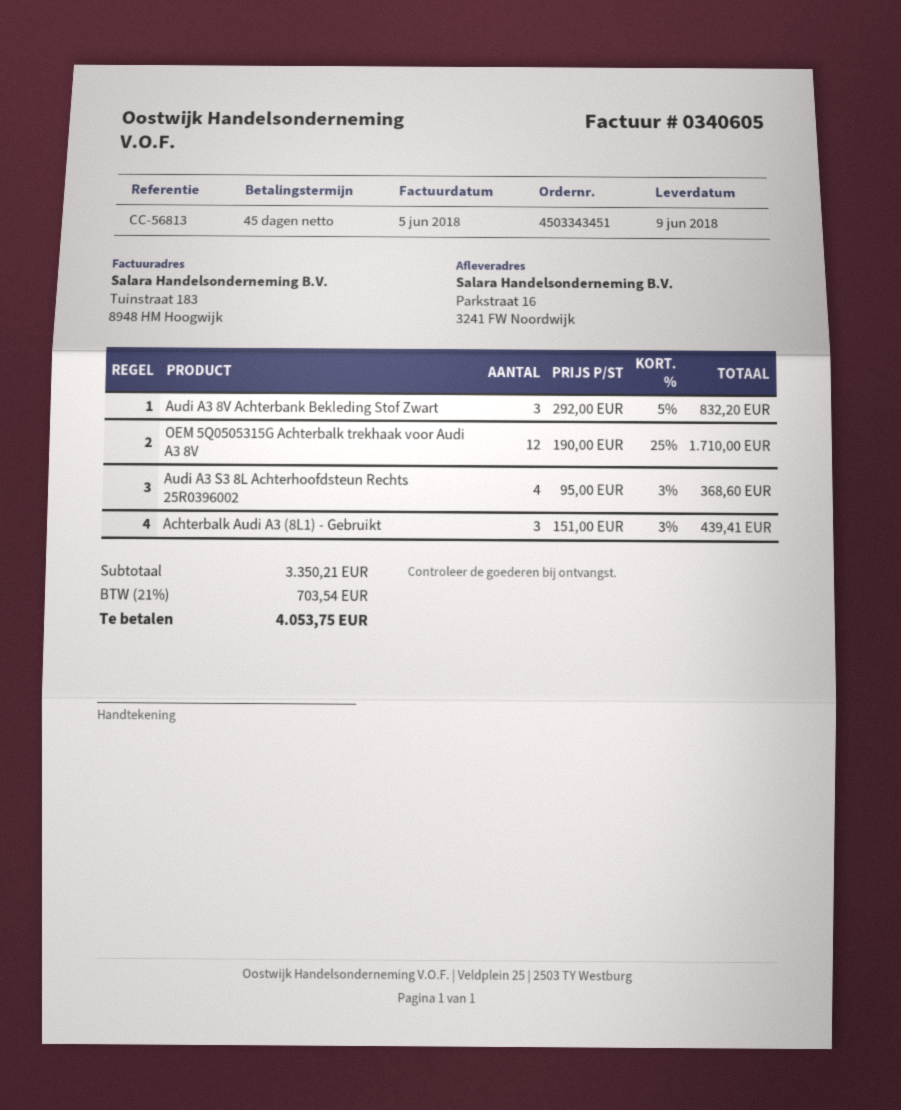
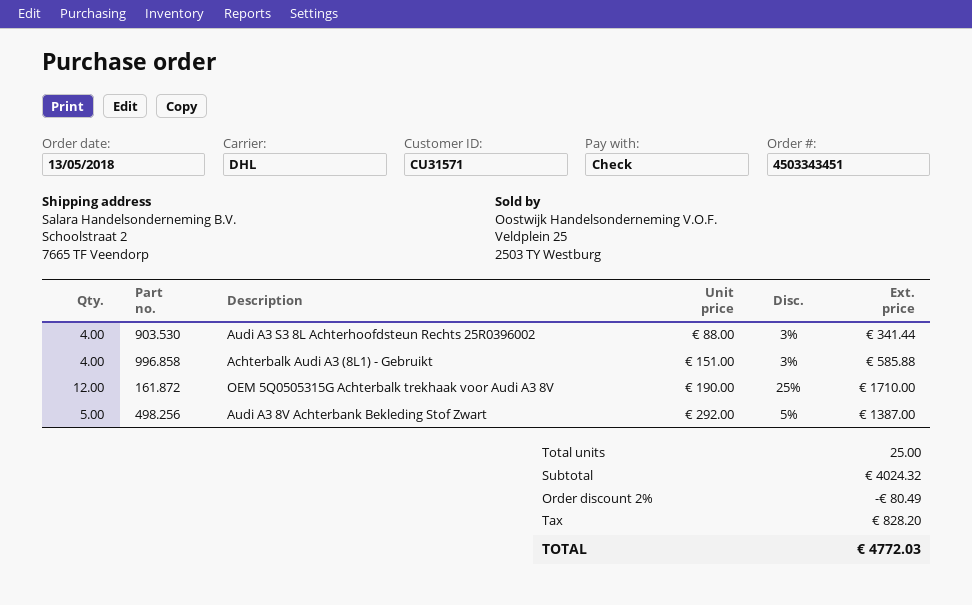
ship to: Parkstraat 16, 3241 FW Noordwijk -> Schoolstraat 2, 7665 TF Veendorp
Audi A3 8V Achterbank Bekleding Stof Zwart: 3 x 292.00 - 5% = 832.20 -> 5 x 292.00 - 5% = 1387.00
Audi A3 S3 8L Achterhoofdsteun Rechts 25R0396002: 4 x 95.00 - 3% = 368.60 -> 4 x 88.00 - 3% = 341.44
Achterbalk Audi A3 (8L1) - Gebruikt: 3 x 151.00 - 3% = 439.41 -> 4 x 151.00 - 3% = 585.88
subtotal: 3350.21 -> 4024.32
discount: none -> 2% = 80.49
tax: 703.54 -> 828.20
total: 4053.75 -> 4772.03

